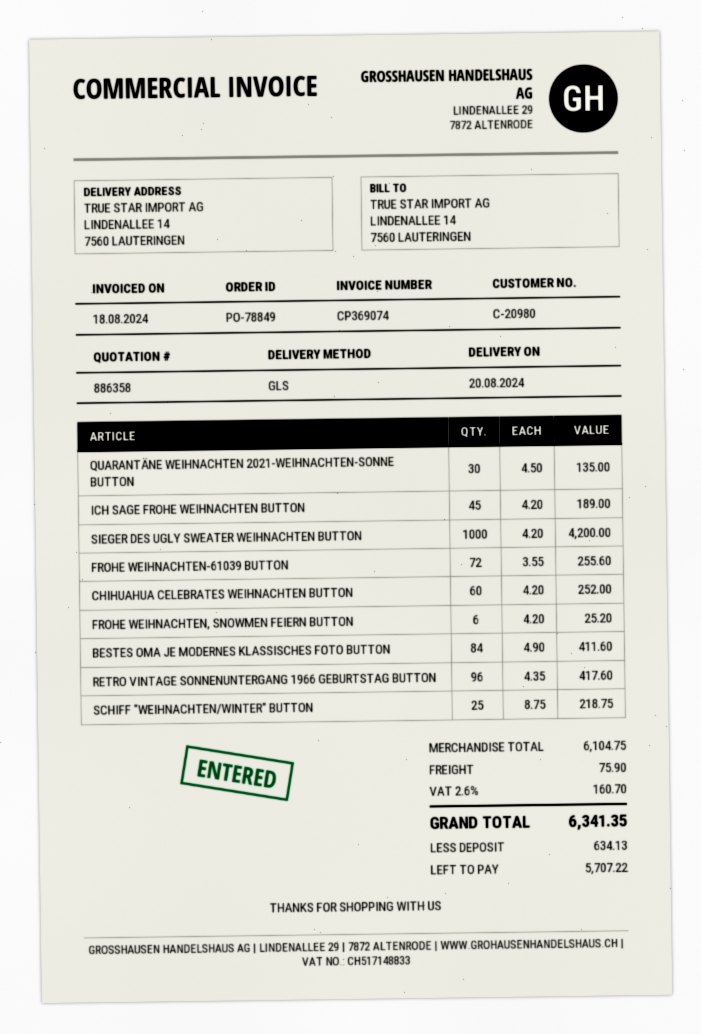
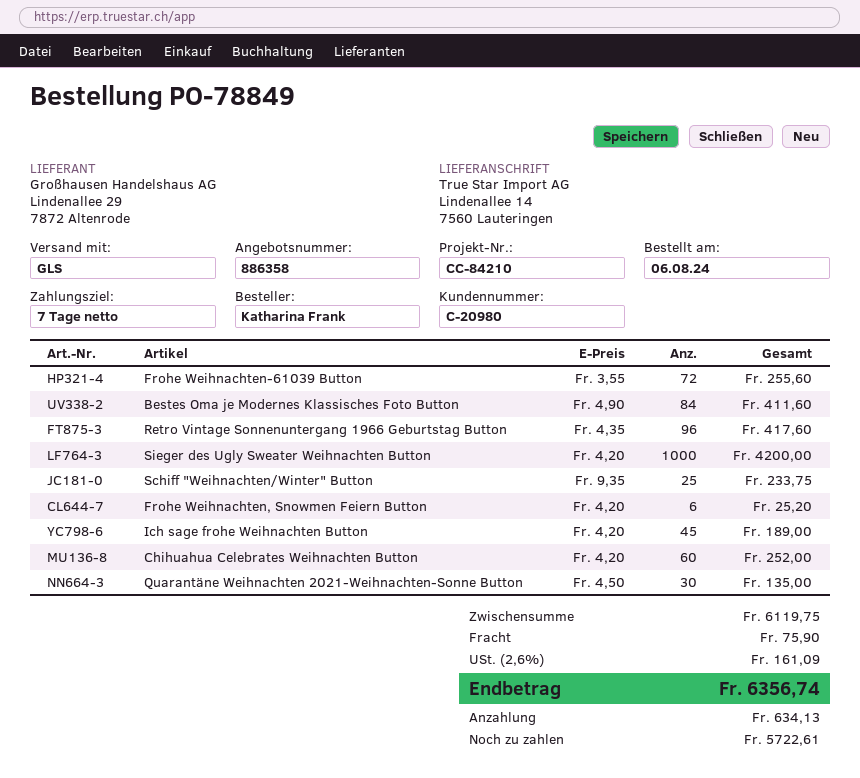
SCHIFF "WEIHNACHTEN/WINTER" BUTTON: 25 x 8.75 = 218.75 -> 25 x 9.35 = 233.75
subtotal: 6104.75 -> 6119.75
tax: 2.6% = 160.70 -> 2.6% = 161.09
total: 6341.35 -> 6356.74
balance: 5707.22 -> 5722.61

